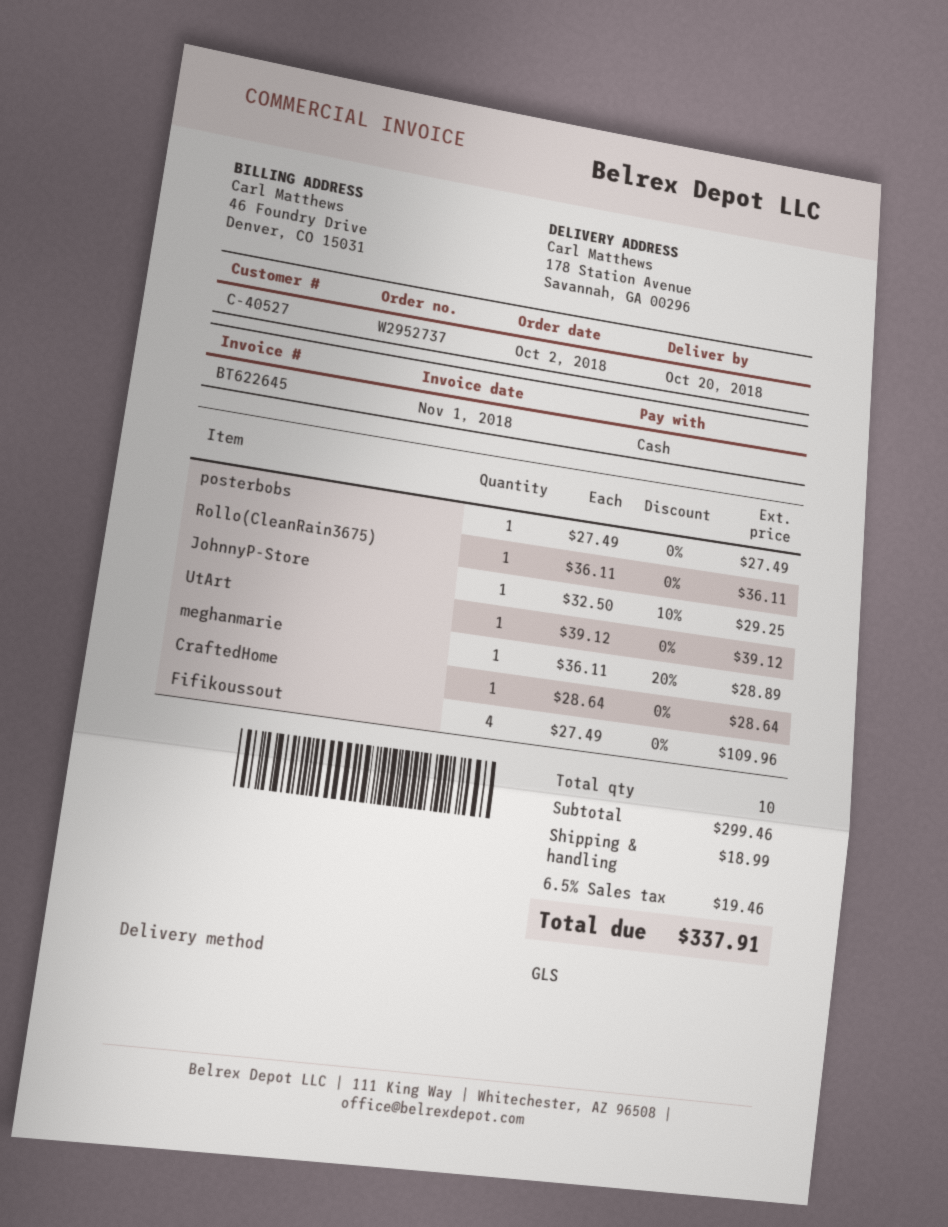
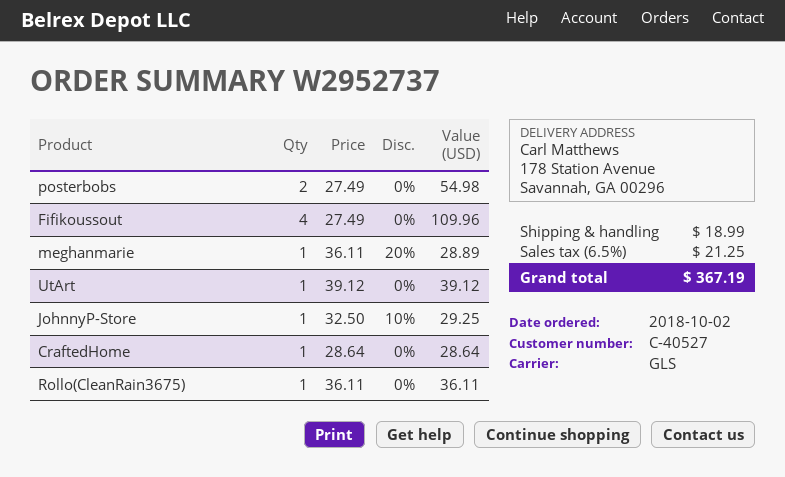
posterbobs: 1 x 27.49 = 27.49 -> 2 x 27.49 = 54.98
tax: 6.5% = 19.46 -> 6.5% = 21.25
total: 337.91 -> 367.19

